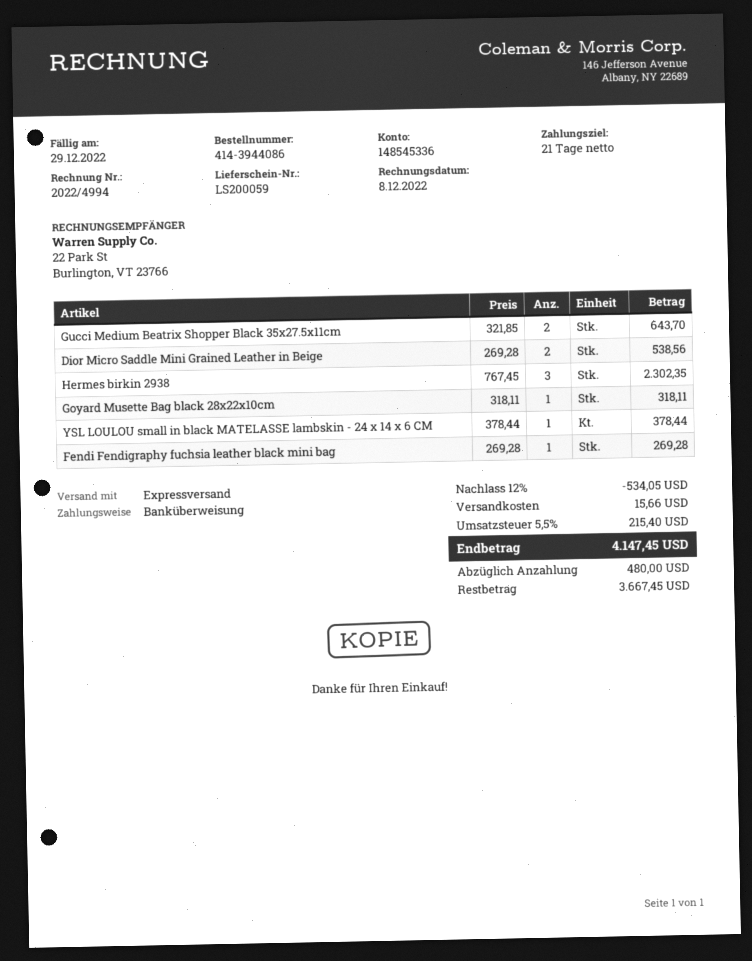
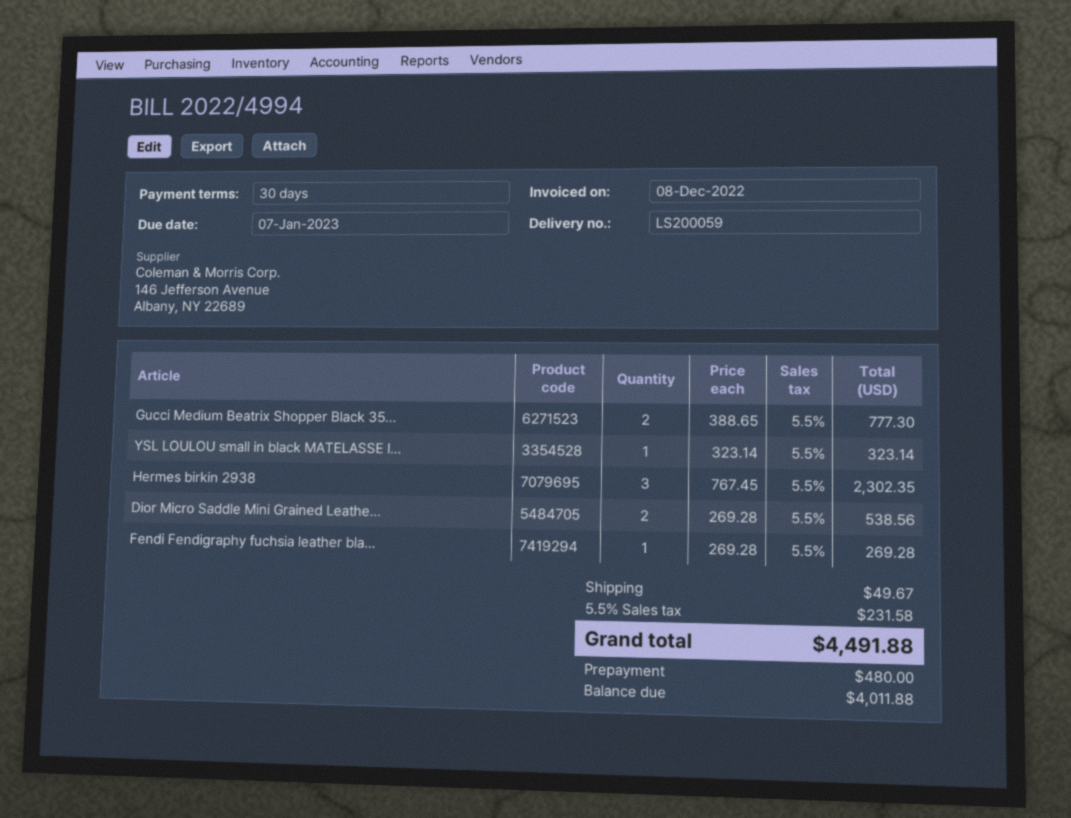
payment terms: 21 days -> 30 days
due date: 2022-12-29 -> 2023-01-07
Gucci Medium Beatrix Shopper Black 35x27.5x11cm: 2 x 321.85 = 643.70 -> 2 x 388.65 = 777.30
Goyard Musette Bag black 28x22x10cm: 1 x 318.11 = 318.11 -> none
YSL LOULOU small in black MATELASSE lambskin - 24 x 14 x 6 CM: 1 x 378.44 = 378.44 -> 1 x 323.14 = 323.14
discount: 12% = 534.05 -> none
shipping: 15.66 -> 49.67
tax: 5.5% = 215.40 -> 5.5% = 231.58
total: 4147.45 -> 4491.88
balance: 3667.45 -> 4011.88

